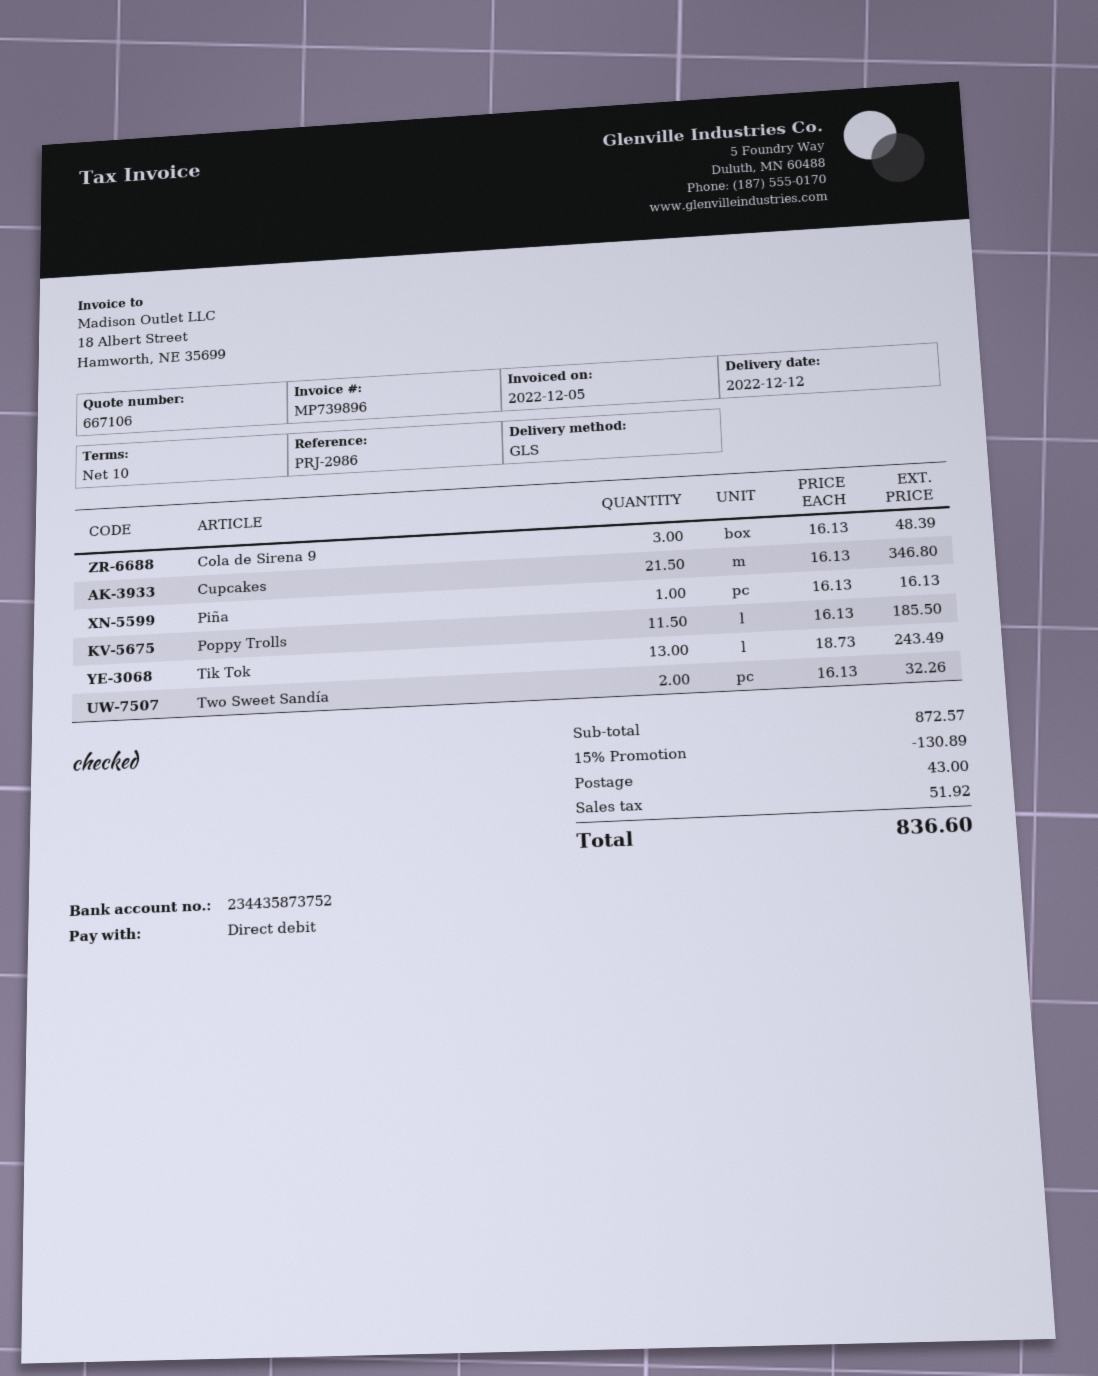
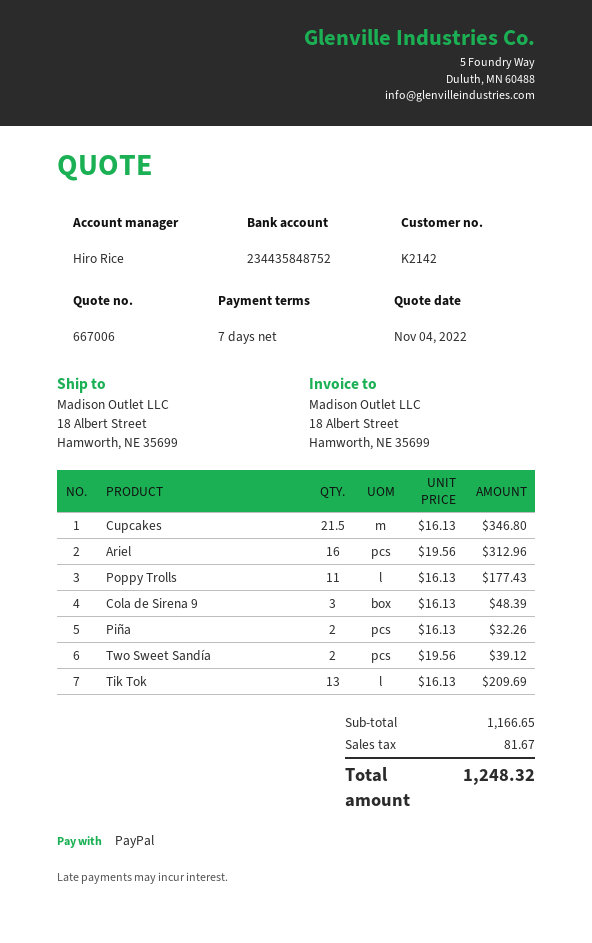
quote number: 667106 -> 667006
payment terms: 10 days -> 7 days
payment method: direct debit -> PayPal
bank account: 234435873752 -> 234435848752
Piña: 1 x 16.13 = 16.13 -> 2 x 16.13 = 32.26
Poppy Trolls: 11.5 x 16.13 = 185.50 -> 11 x 16.13 = 177.43
Tik Tok: 13 x 18.73 = 243.49 -> 13 x 16.13 = 209.69
Two Sweet Sandía: 2 x 16.13 = 32.26 -> 2 x 19.56 = 39.12
Ariel: none -> 16 x 19.56 = 312.96
subtotal: 872.57 -> 1166.65
discount: 15% = 130.89 -> none
shipping: 43.00 -> none
tax: 51.92 -> 81.67
total: 836.60 -> 1248.32

